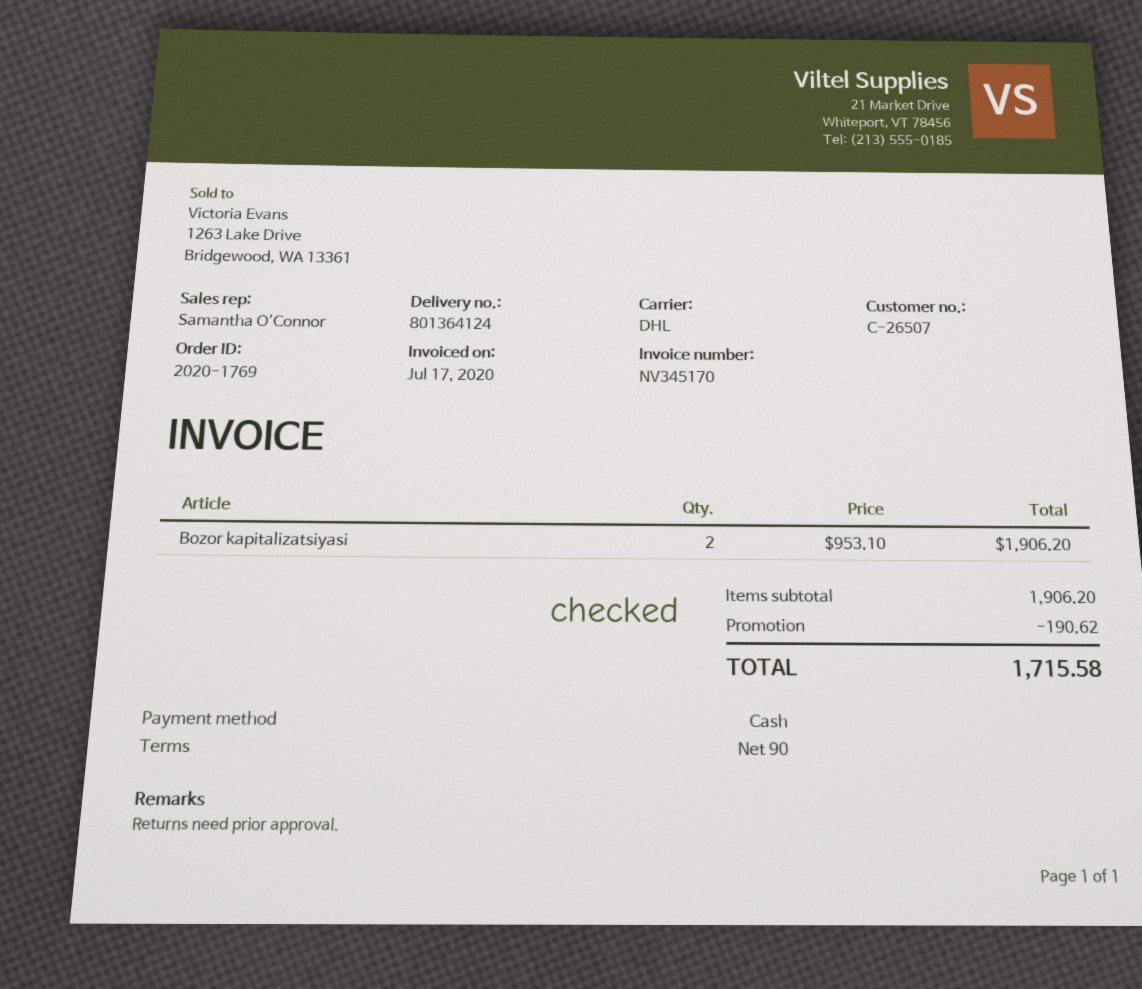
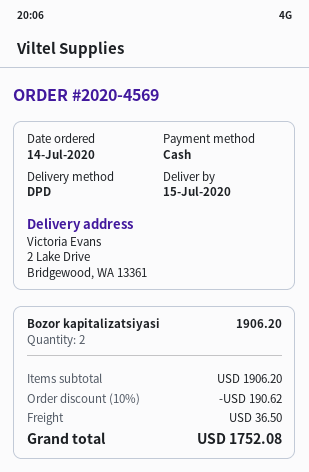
order number: 2020-1769 -> 2020-4569
shipping method: DHL -> DPD
shipping: none -> 36.50
total: 1715.58 -> 1752.08

